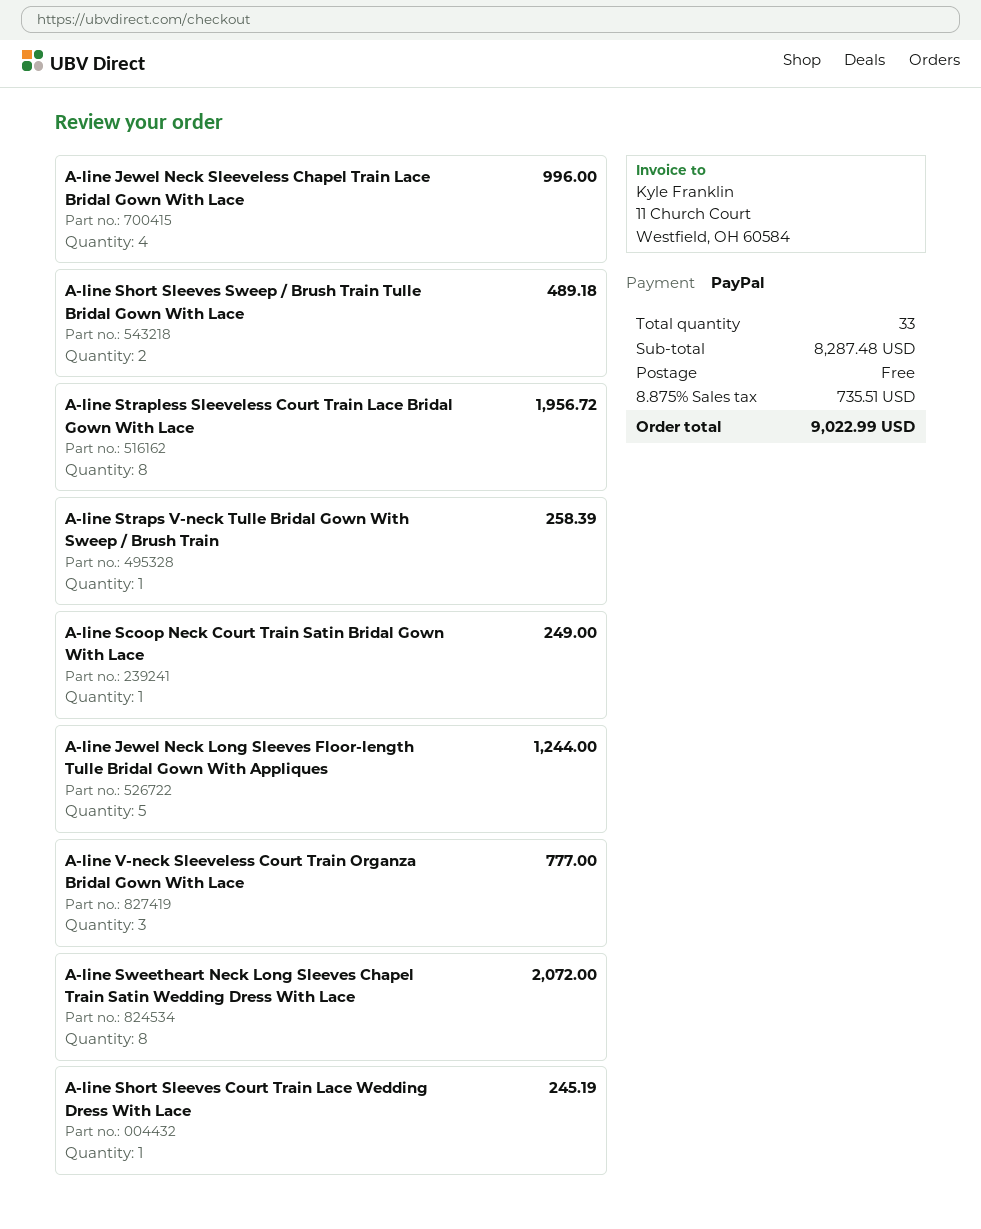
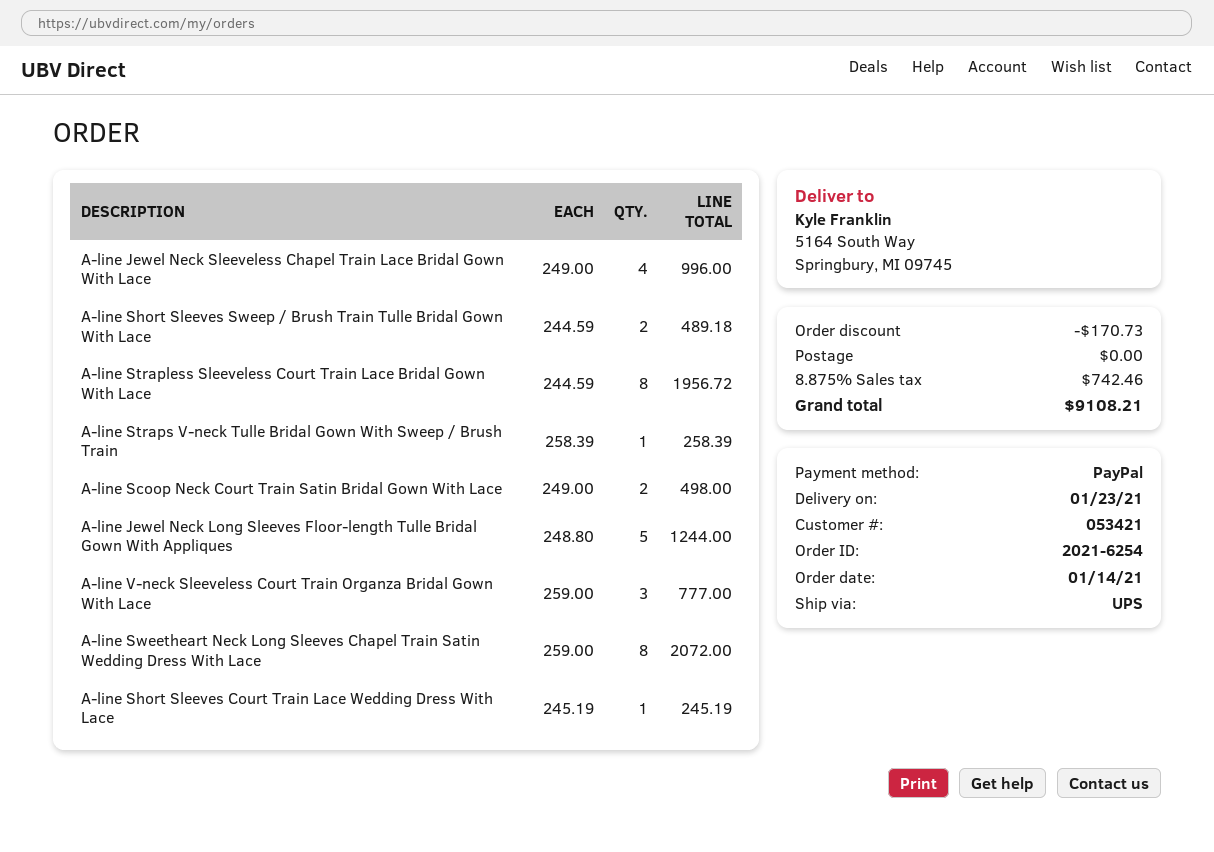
A-line Scoop Neck Court Train Satin Bridal Gown With Lace: 1 for 249.00 -> 2 for 498.00
discount: none -> 170.73
tax: 8.875% = 735.51 -> 8.875% = 742.46
total: 9022.99 -> 9108.21

